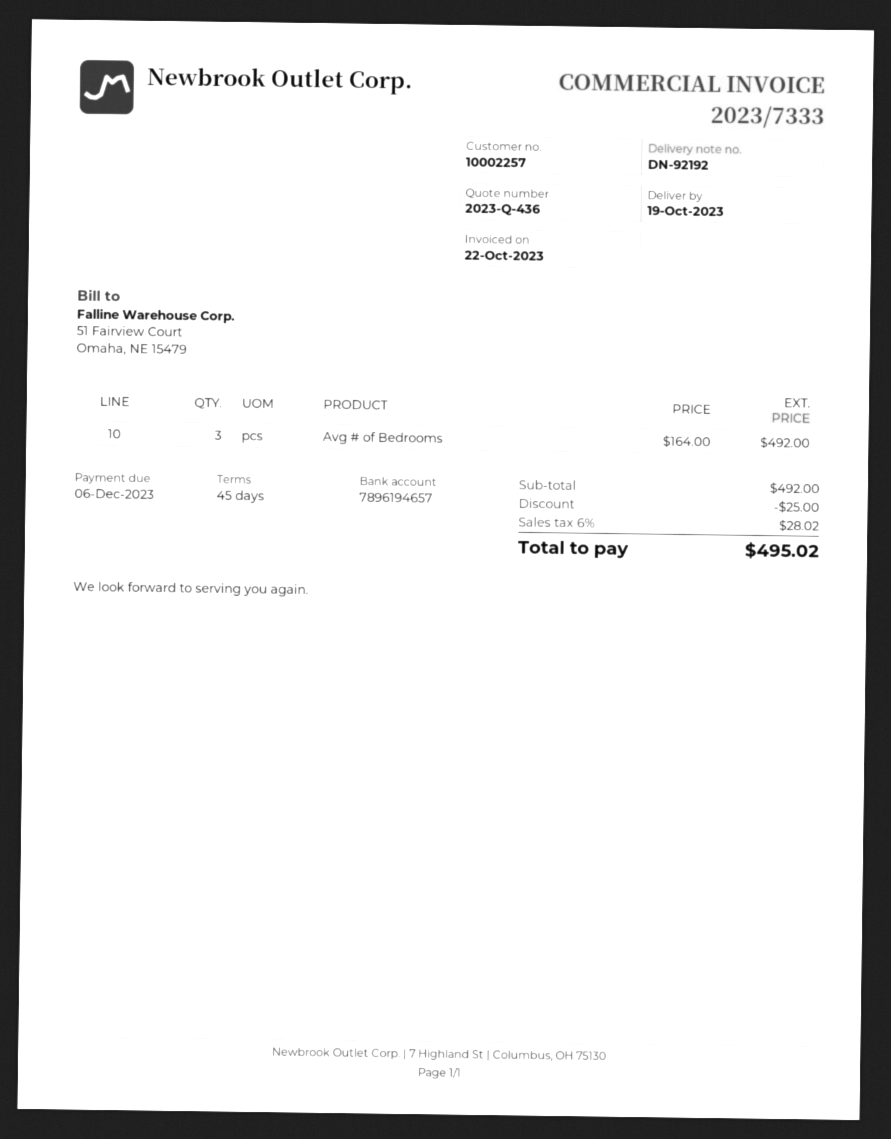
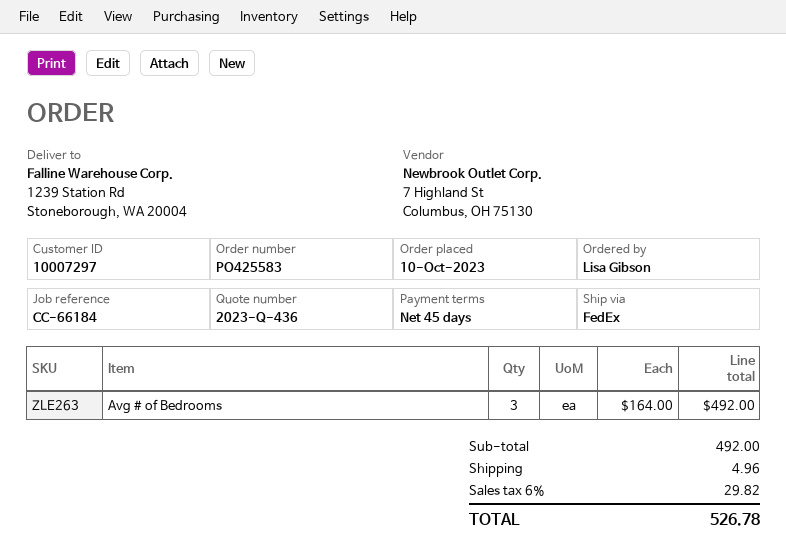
customer number: 10002257 -> 10007297
discount: 25.00 -> none
shipping: none -> 4.96
tax: 6% = 28.02 -> 6% = 29.82
total: 495.02 -> 526.78

